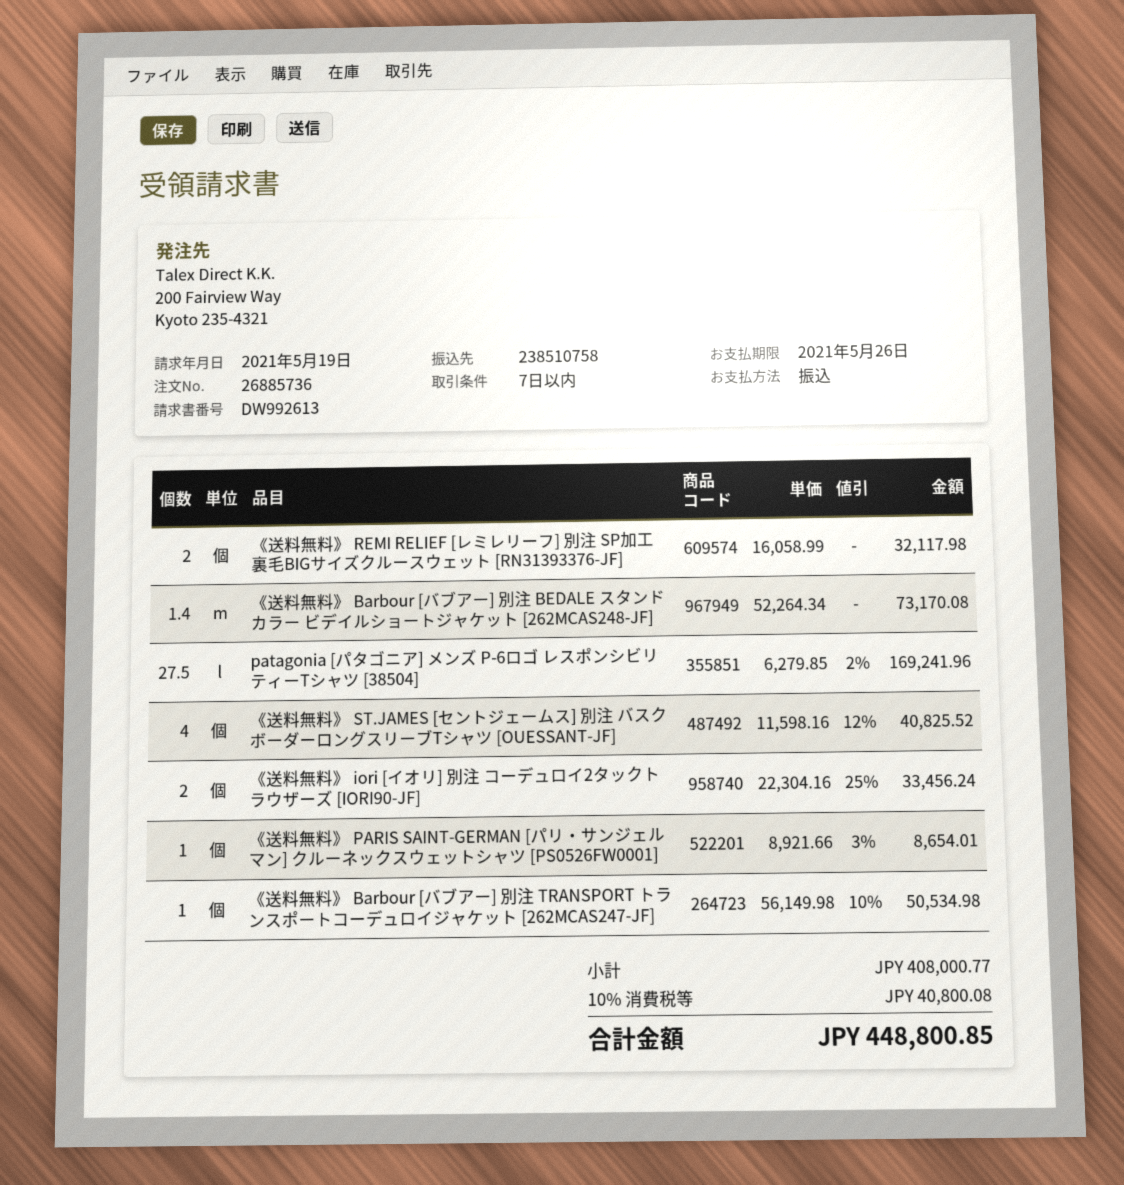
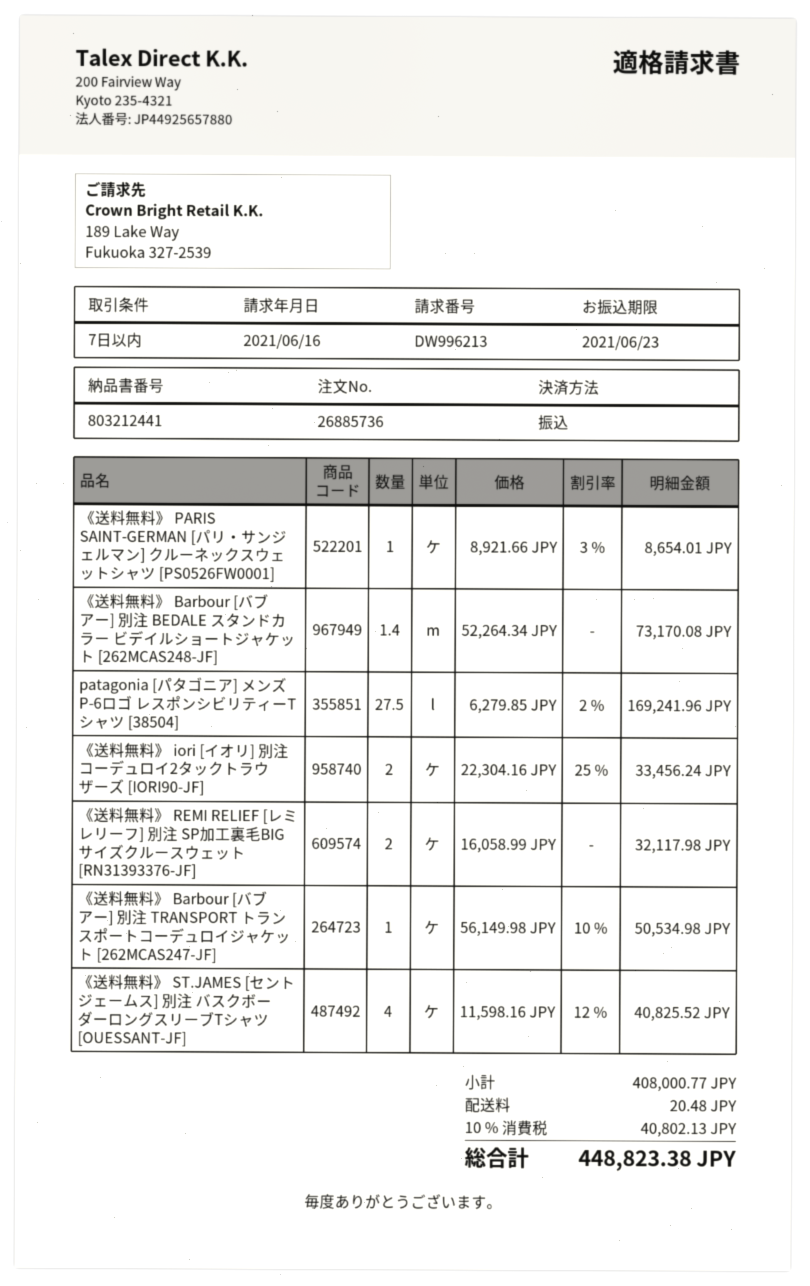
invoice number: DW992613 -> DW996213
invoice date: 2021-05-19 -> 2021-06-16
due date: 2021-05-26 -> 2021-06-23
shipping: none -> 20.48
tax: 10% = 40800.08 -> 10% = 40802.13
total: 448800.85 -> 448823.38

